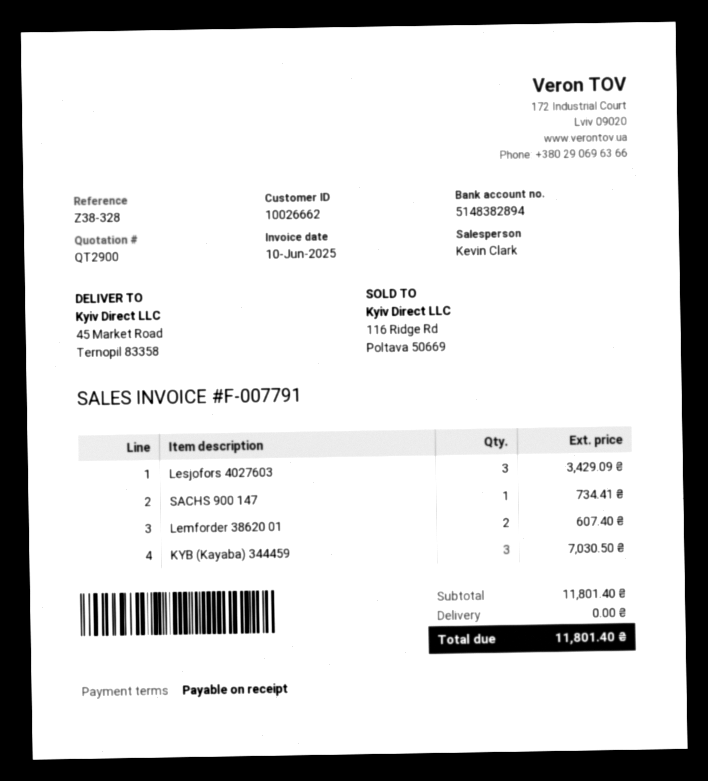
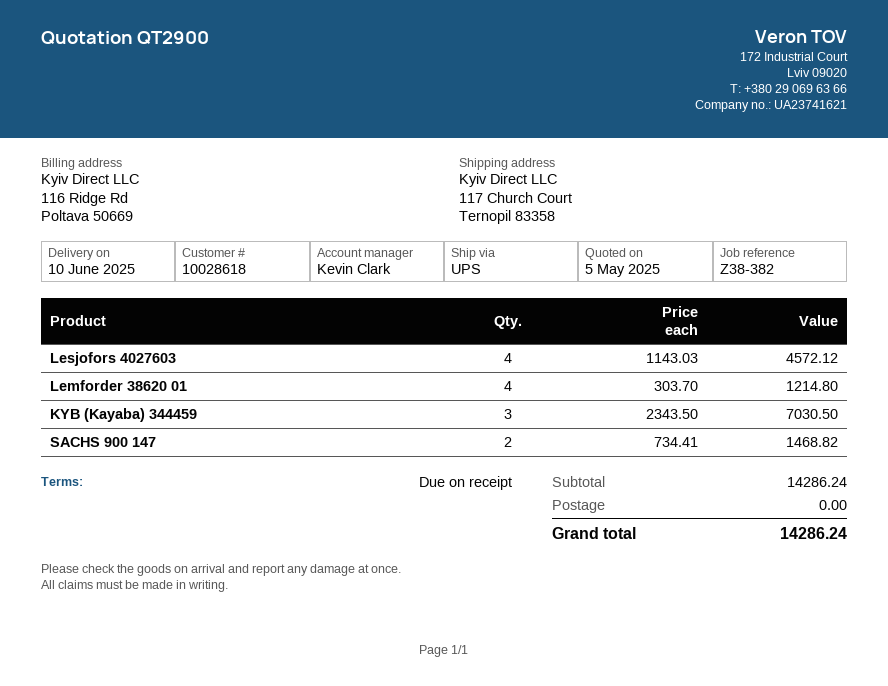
customer number: 10026662 -> 10028618
reference: Z38-328 -> Z38-382
ship to: 45 Market Road, Ternopil 83358 -> 117 Church Court, Ternopil 83358
Lesjofors 4027603: 3 for 3429.09 -> 4 for 4572.12
SACHS 900 147: 1 for 734.41 -> 2 for 1468.82
Lemforder 38620 01: 2 for 607.40 -> 4 for 1214.80
subtotal: 11801.40 -> 14286.24
total: 11801.40 -> 14286.24

